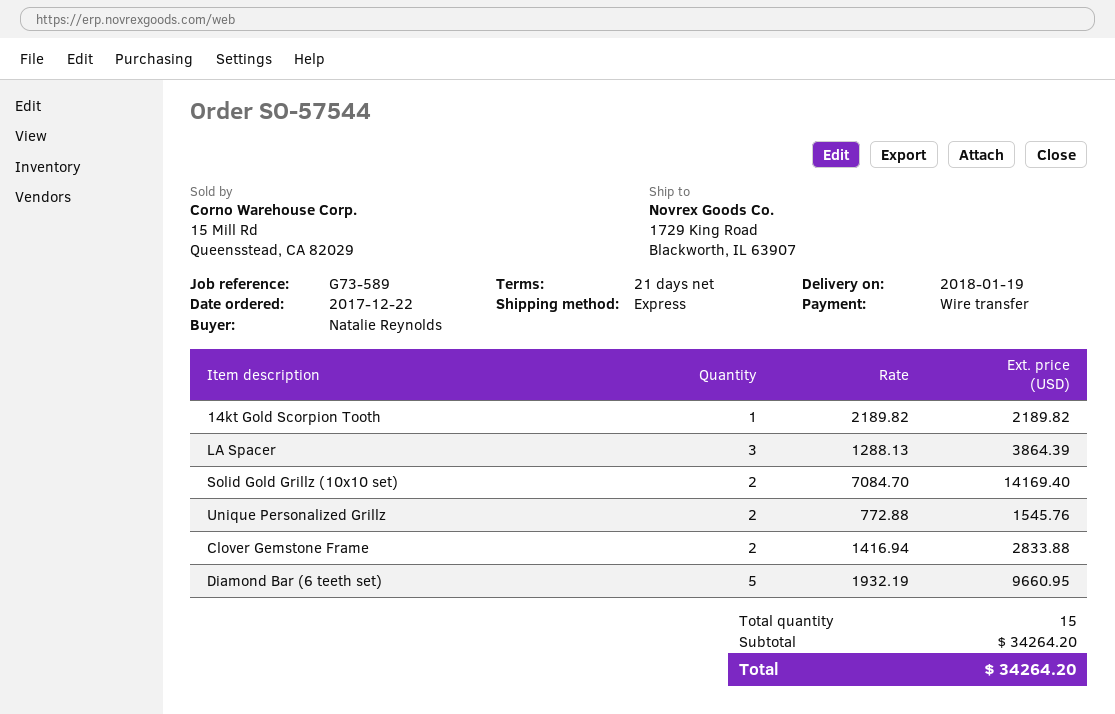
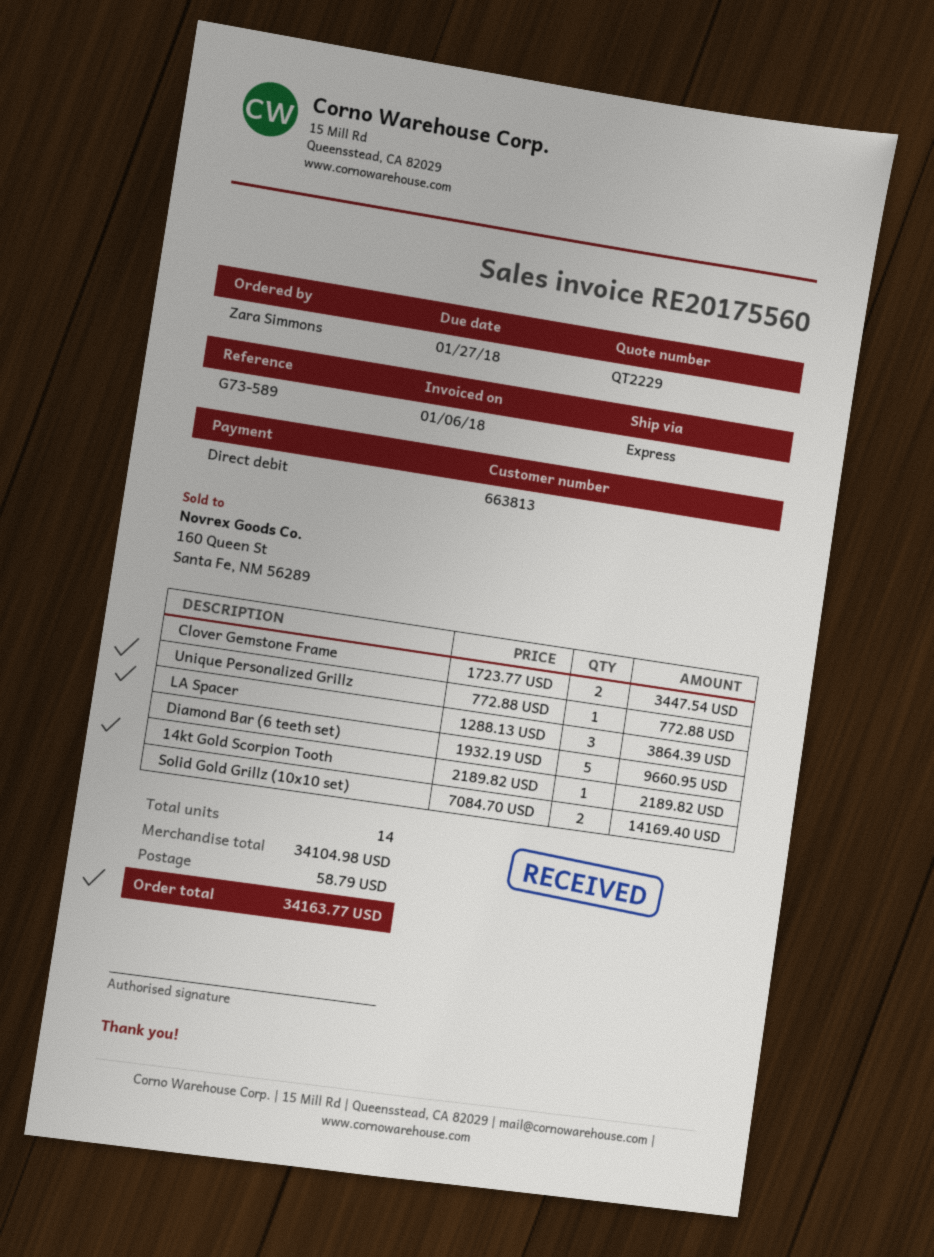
ordered by: Natalie Reynolds -> Zara Simmons
payment method: bank transfer -> direct debit
Unique Personalized Grillz: 2 x 772.88 = 1545.76 -> 1 x 772.88 = 772.88
Clover Gemstone Frame: 2 x 1416.94 = 2833.88 -> 2 x 1723.77 = 3447.54
total quantity: 15 -> 14
subtotal: 34264.20 -> 34104.98
shipping: none -> 58.79
total: 34264.20 -> 34163.77

